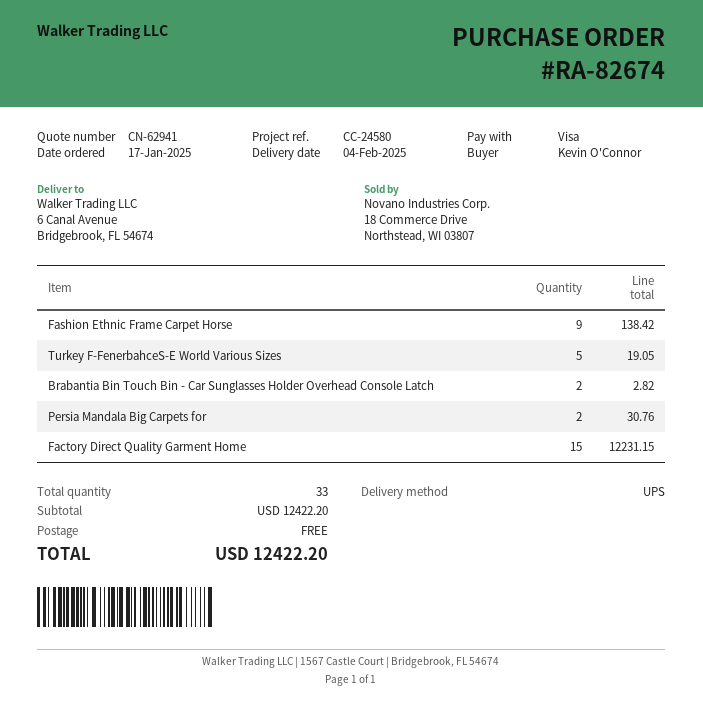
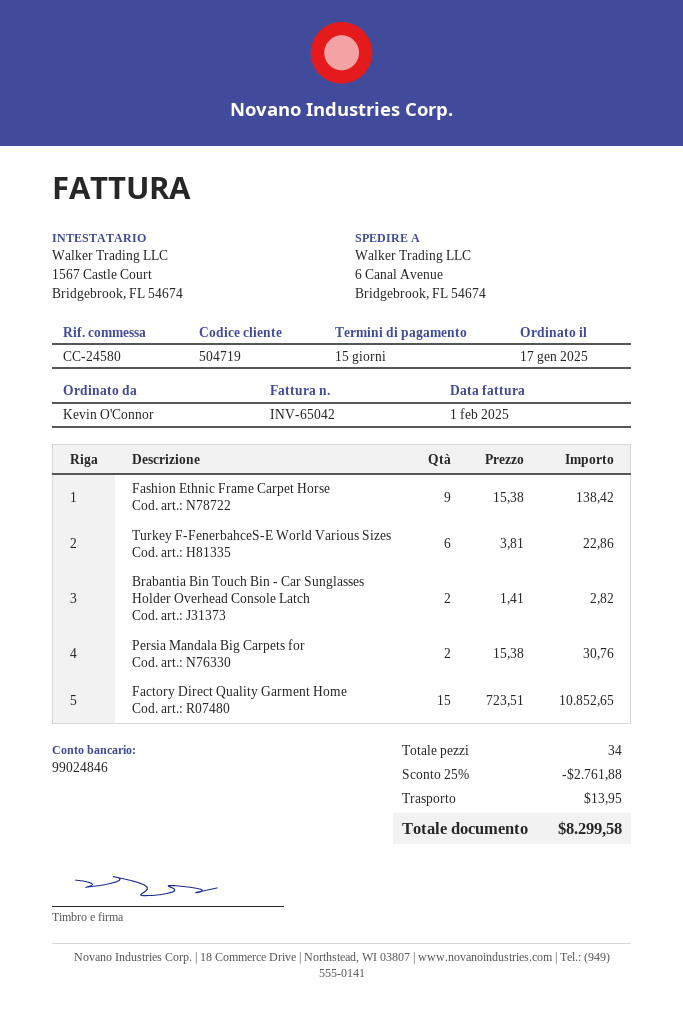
Turkey F-FenerbahceS-E World Various Sizes: 5 for 19.05 -> 6 for 22.86
Factory Direct Quality Garment Home: 15 for 12231.15 -> 15 for 10852.65
total quantity: 33 -> 34
discount: none -> 25% = 2761.88
shipping: 0.00 -> 13.95
total: 12422.20 -> 8299.58

